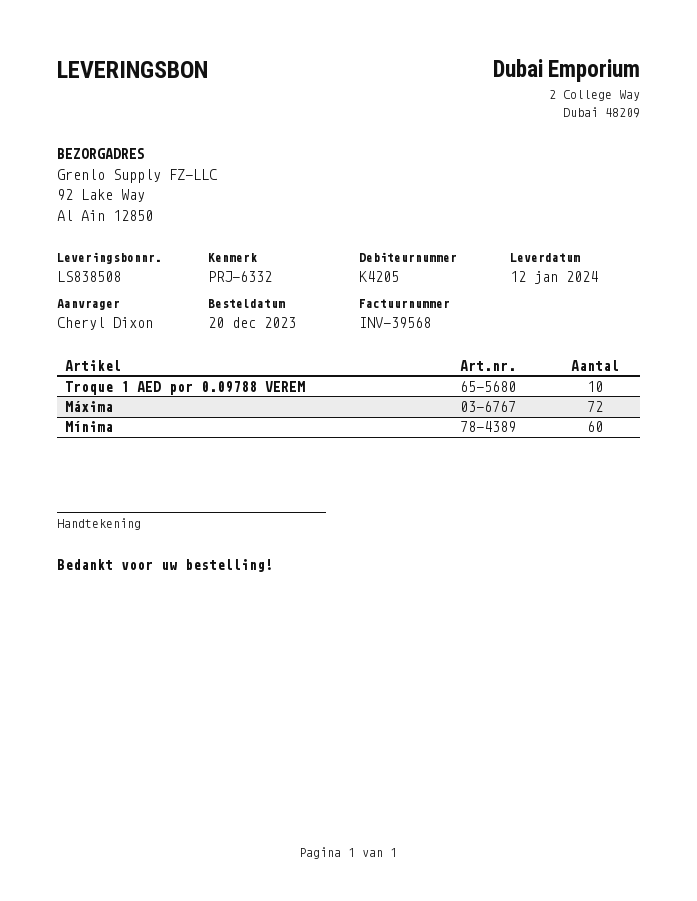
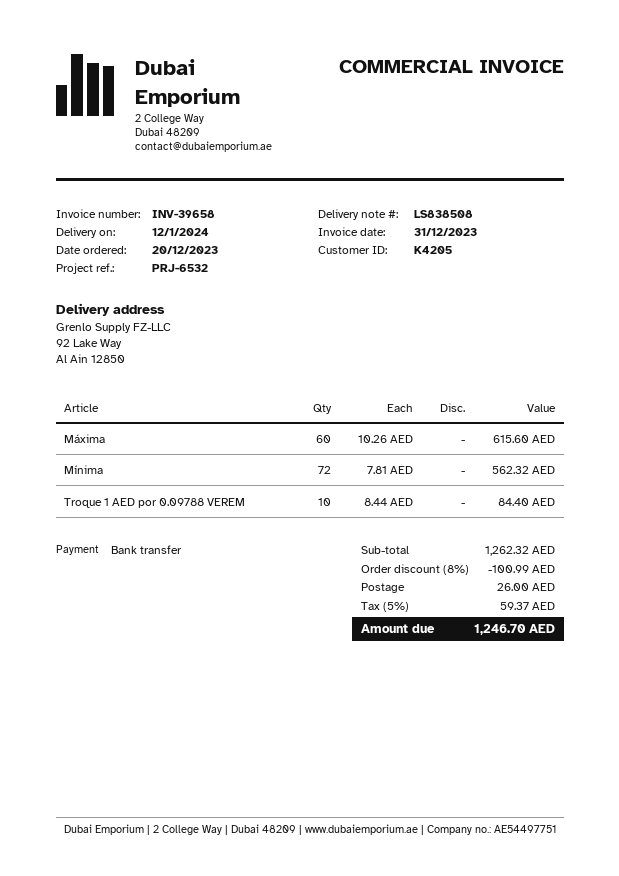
invoice number: INV-39568 -> INV-39658
reference: PRJ-6332 -> PRJ-6532
Máxima: 72 -> 60
Mínima: 60 -> 72

